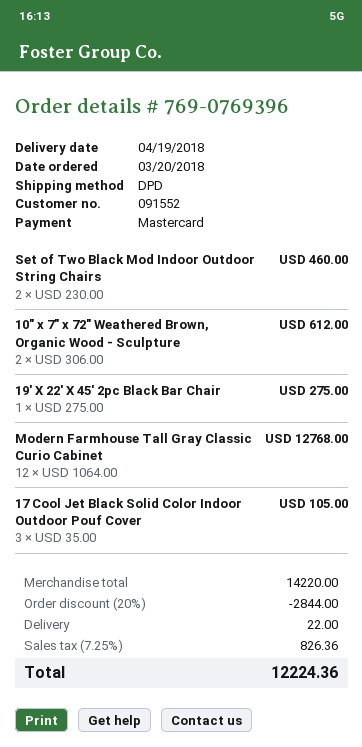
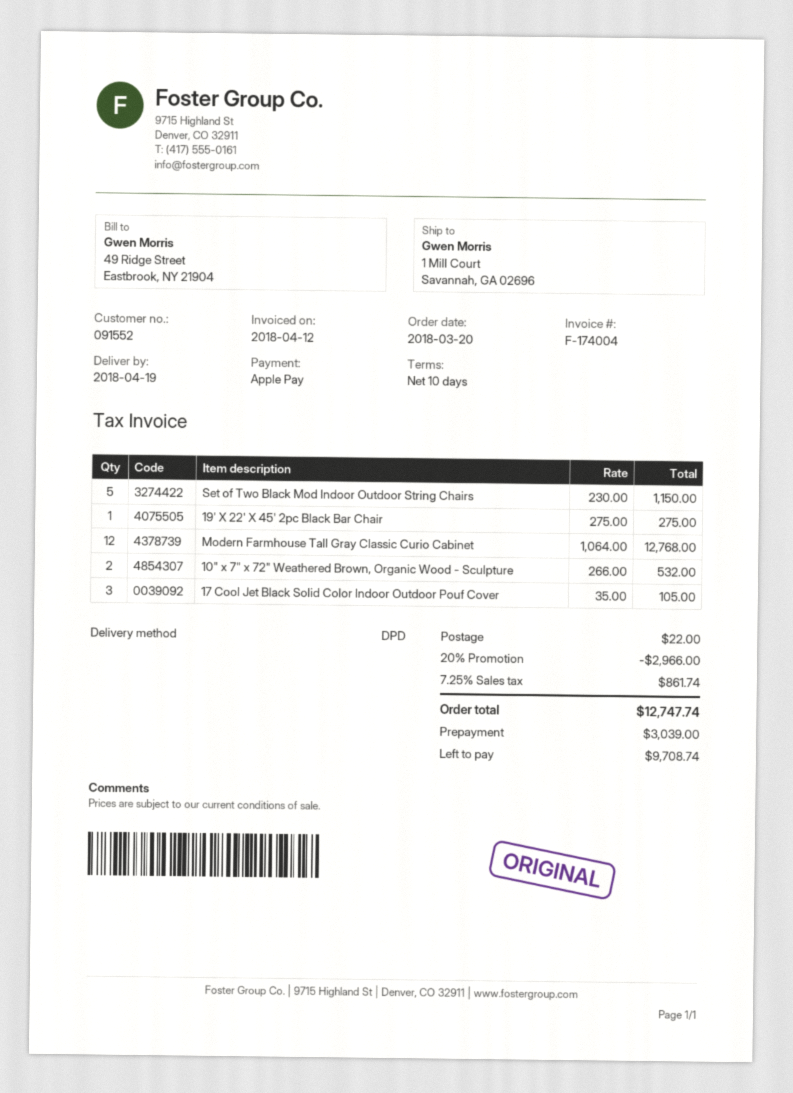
payment method: Mastercard -> Apple Pay
Set of Two Black Mod Indoor Outdoor String Chairs: 2 x 230.00 = 460.00 -> 5 x 230.00 = 1150.00
10" x 7" x 72" Weathered Brown, Organic Wood - Sculpture: 2 x 306.00 = 612.00 -> 2 x 266.00 = 532.00
discount: 20% = 2844.00 -> 20% = 2966.00
tax: 7.25% = 826.36 -> 7.25% = 861.74
total: 12224.36 -> 12747.74

